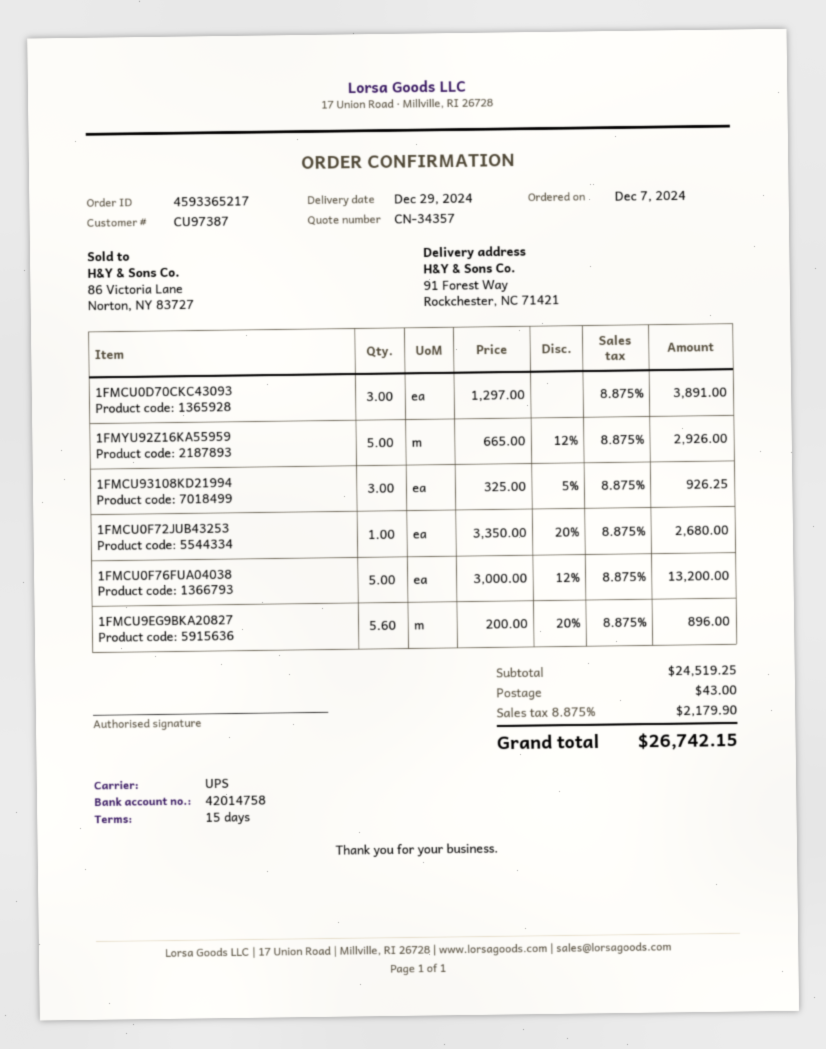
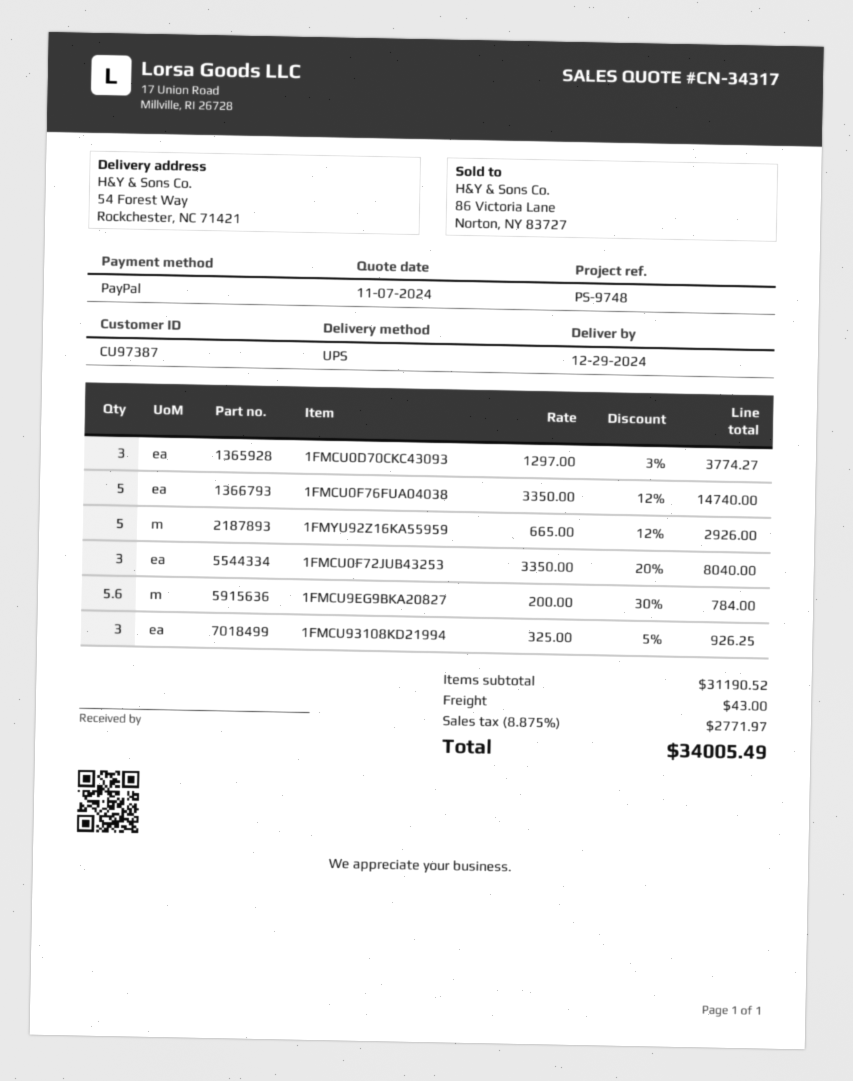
quote number: CN-34357 -> CN-34317
ship to: 91 Forest Way, Rockchester, NC 71421 -> 54 Forest Way, Rockchester, NC 71421
1FMCU0D70CKC43093: 3 x 1297.00 = 3891.00 -> 3 x 1297.00 - 3% = 3774.27
1FMCU0F72JUB43253: 1 x 3350.00 - 20% = 2680.00 -> 3 x 3350.00 - 20% = 8040.00
1FMCU0F76FUA04038: 5 x 3000.00 - 12% = 13200.00 -> 5 x 3350.00 - 12% = 14740.00
1FMCU9EG9BKA20827: 5.6 x 200.00 - 20% = 896.00 -> 5.6 x 200.00 - 30% = 784.00
subtotal: 24519.25 -> 31190.52
tax: 8.875% = 2179.90 -> 8.875% = 2771.97
total: 26742.15 -> 34005.49

